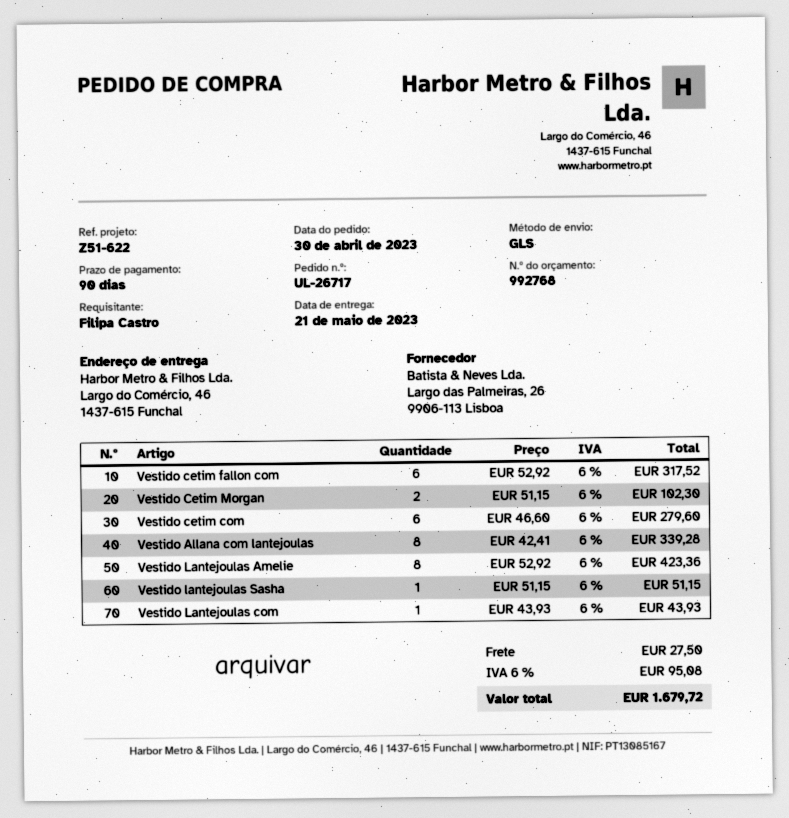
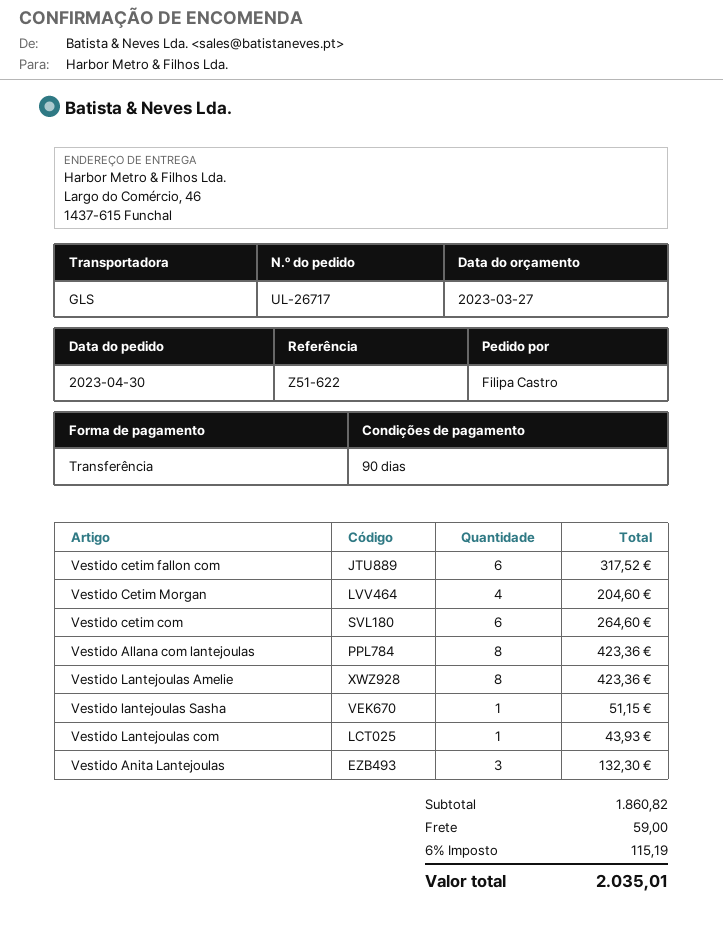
Vestido Cetim Morgan: 2 for 102.30 -> 4 for 204.60
Vestido cetim com: 6 for 279.60 -> 6 for 264.60
Vestido Allana com lantejoulas: 8 for 339.28 -> 8 for 423.36
Vestido Anita Lantejoulas: none -> 3 for 132.30
shipping: 27.50 -> 59.00
tax: 6% = 95.08 -> 6% = 115.19
total: 1679.72 -> 2035.01

